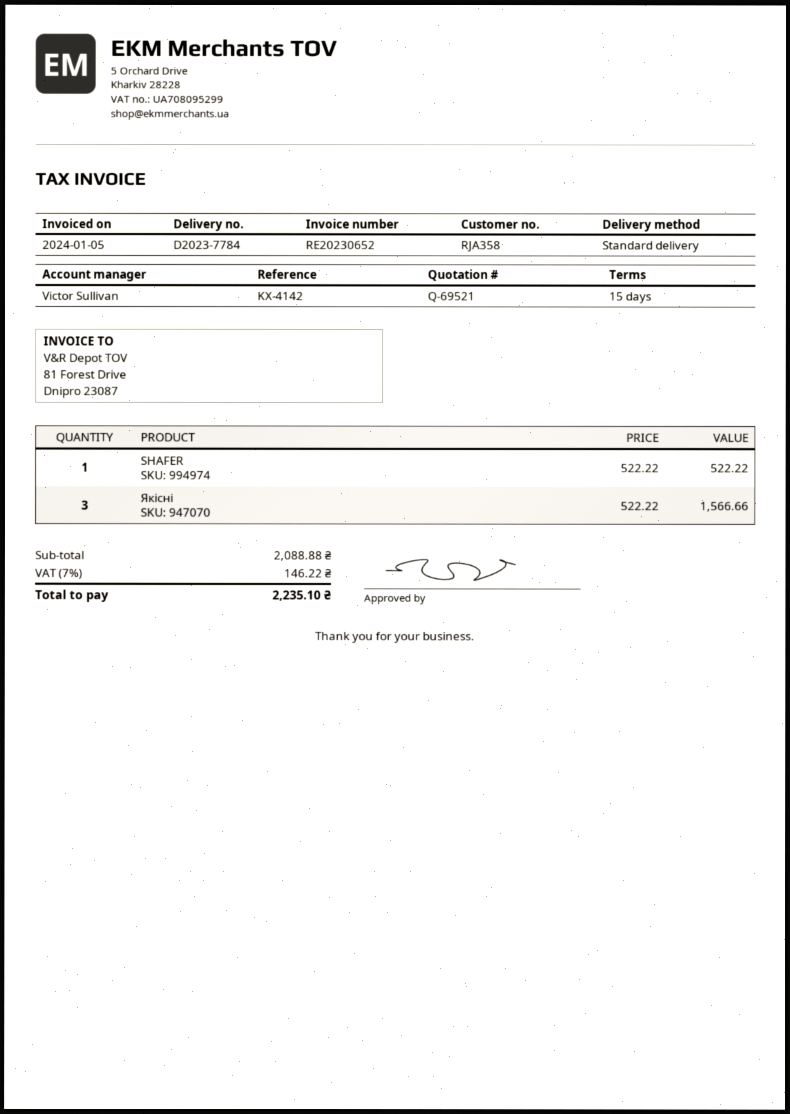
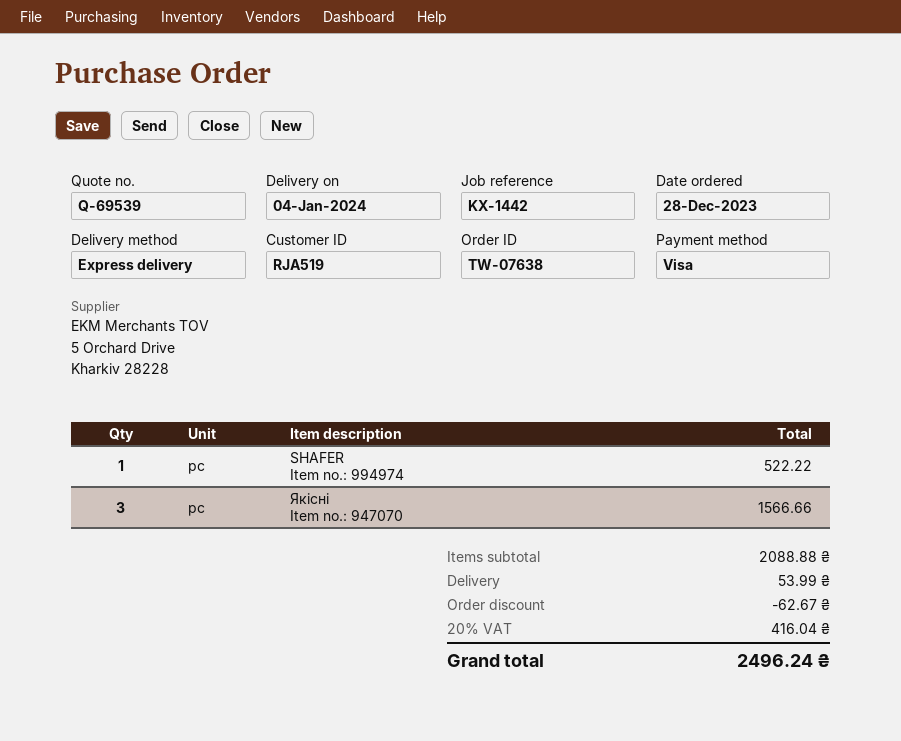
quote number: Q-69521 -> Q-69539
customer number: RJA358 -> RJA519
reference: KX-4142 -> KX-1442
shipping method: standard -> express
discount: none -> 62.67
shipping: none -> 53.99
tax: 7% = 146.22 -> 20% = 416.04
total: 2235.10 -> 2496.24

